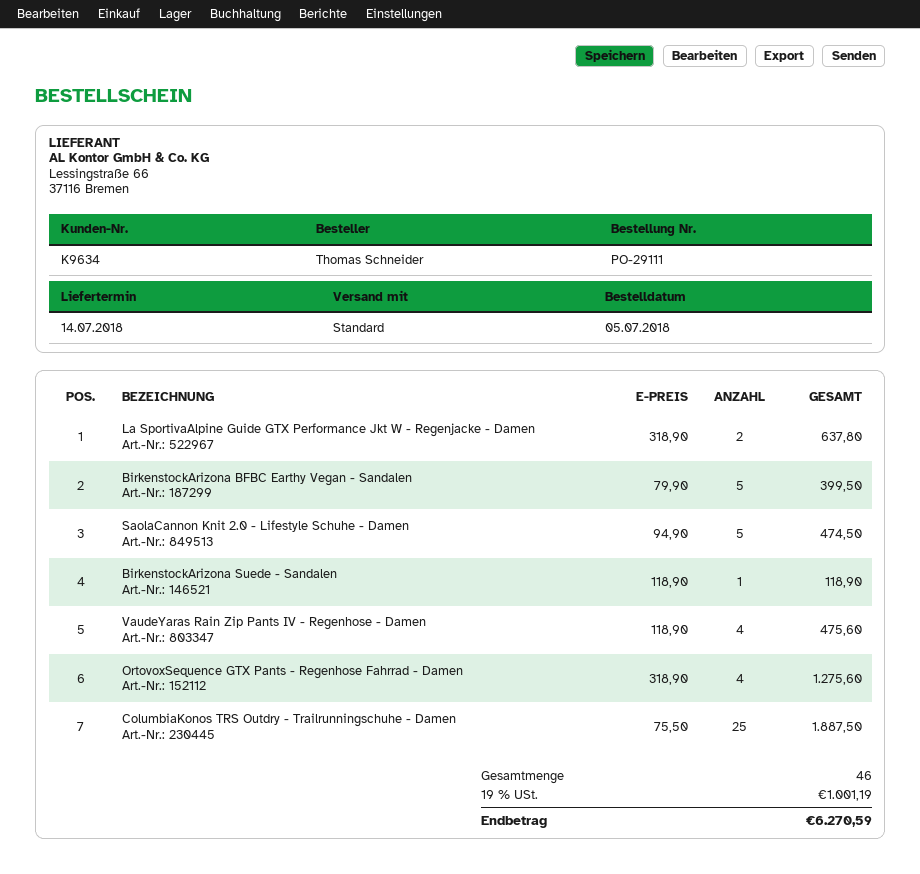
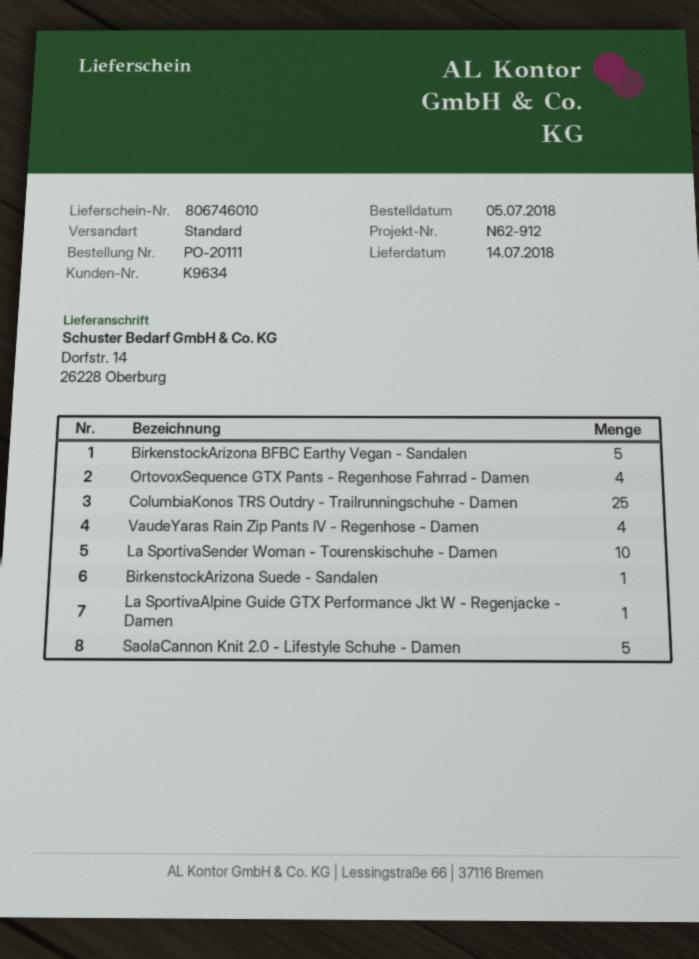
order number: PO-29111 -> PO-20111
La SportivaAlpine Guide GTX Performance Jkt W - Regenjacke - Damen: 2 -> 1
La SportivaSender Woman - Tourenskischuhe - Damen: none -> 10

